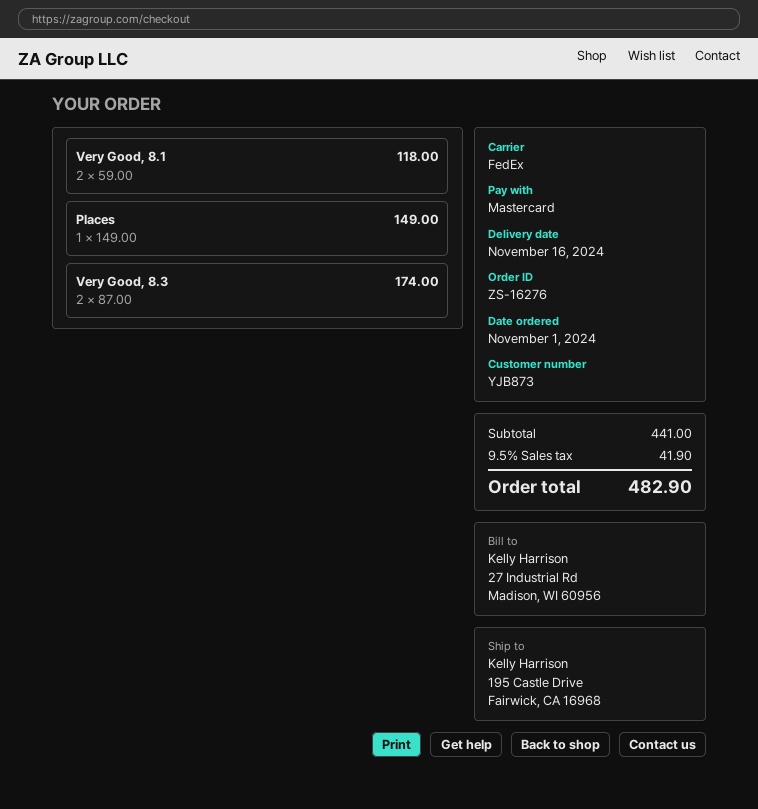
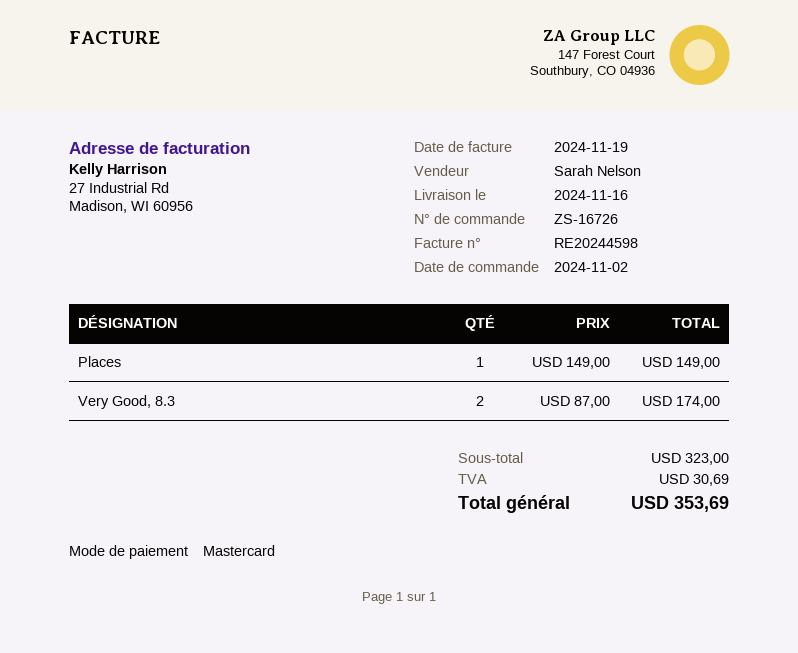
order number: ZS-16276 -> ZS-16726
order date: 2024-11-01 -> 2024-11-02
Very Good, 8.1: 2 x 59.00 = 118.00 -> none
subtotal: 441.00 -> 323.00
tax: 41.90 -> 30.69
total: 482.90 -> 353.69

